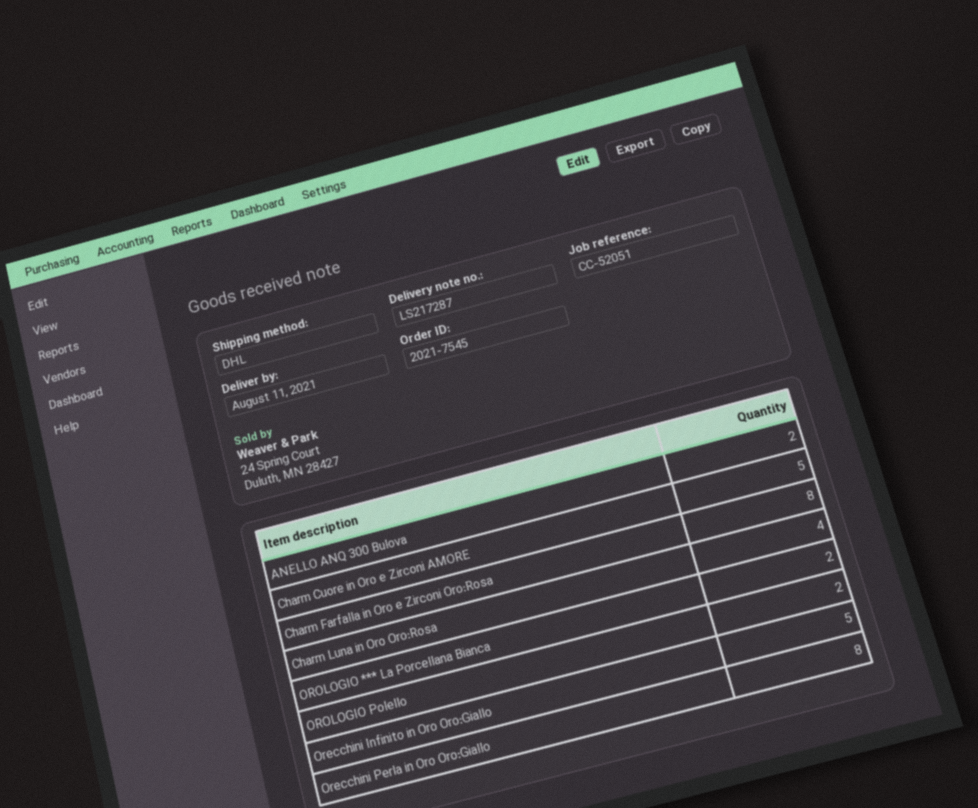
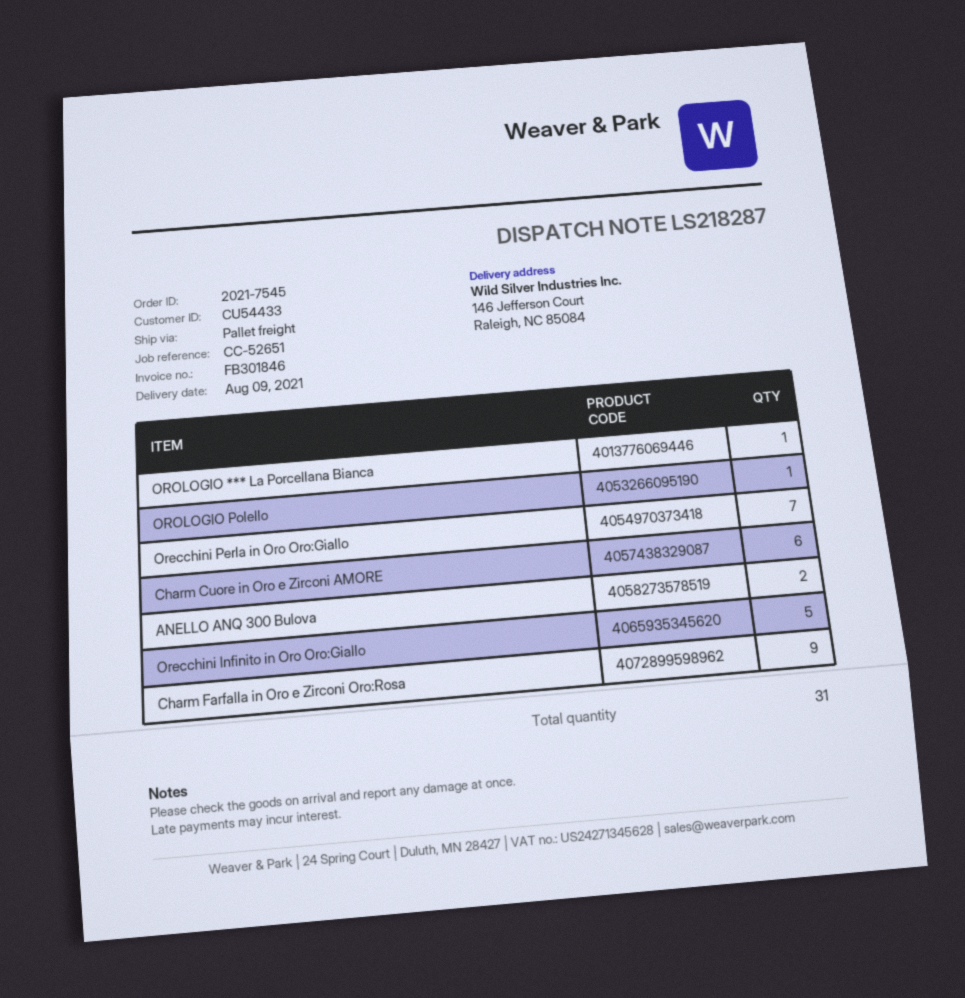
delivery note number: LS217287 -> LS218287
delivery date: 2021-08-11 -> 2021-08-09
reference: CC-52051 -> CC-52651
shipping method: DHL -> pallet freight
Charm Cuore in Oro e Zirconi AMORE: 5 -> 6
Charm Farfalla in Oro e Zirconi Oro:Rosa: 8 -> 9
Charm Luna in Oro Oro:Rosa: 4 -> none
OROLOGIO *** La Porcellana Bianca: 2 -> 1
OROLOGIO Polello: 2 -> 1
Orecchini Perla in Oro Oro:Giallo: 8 -> 7

